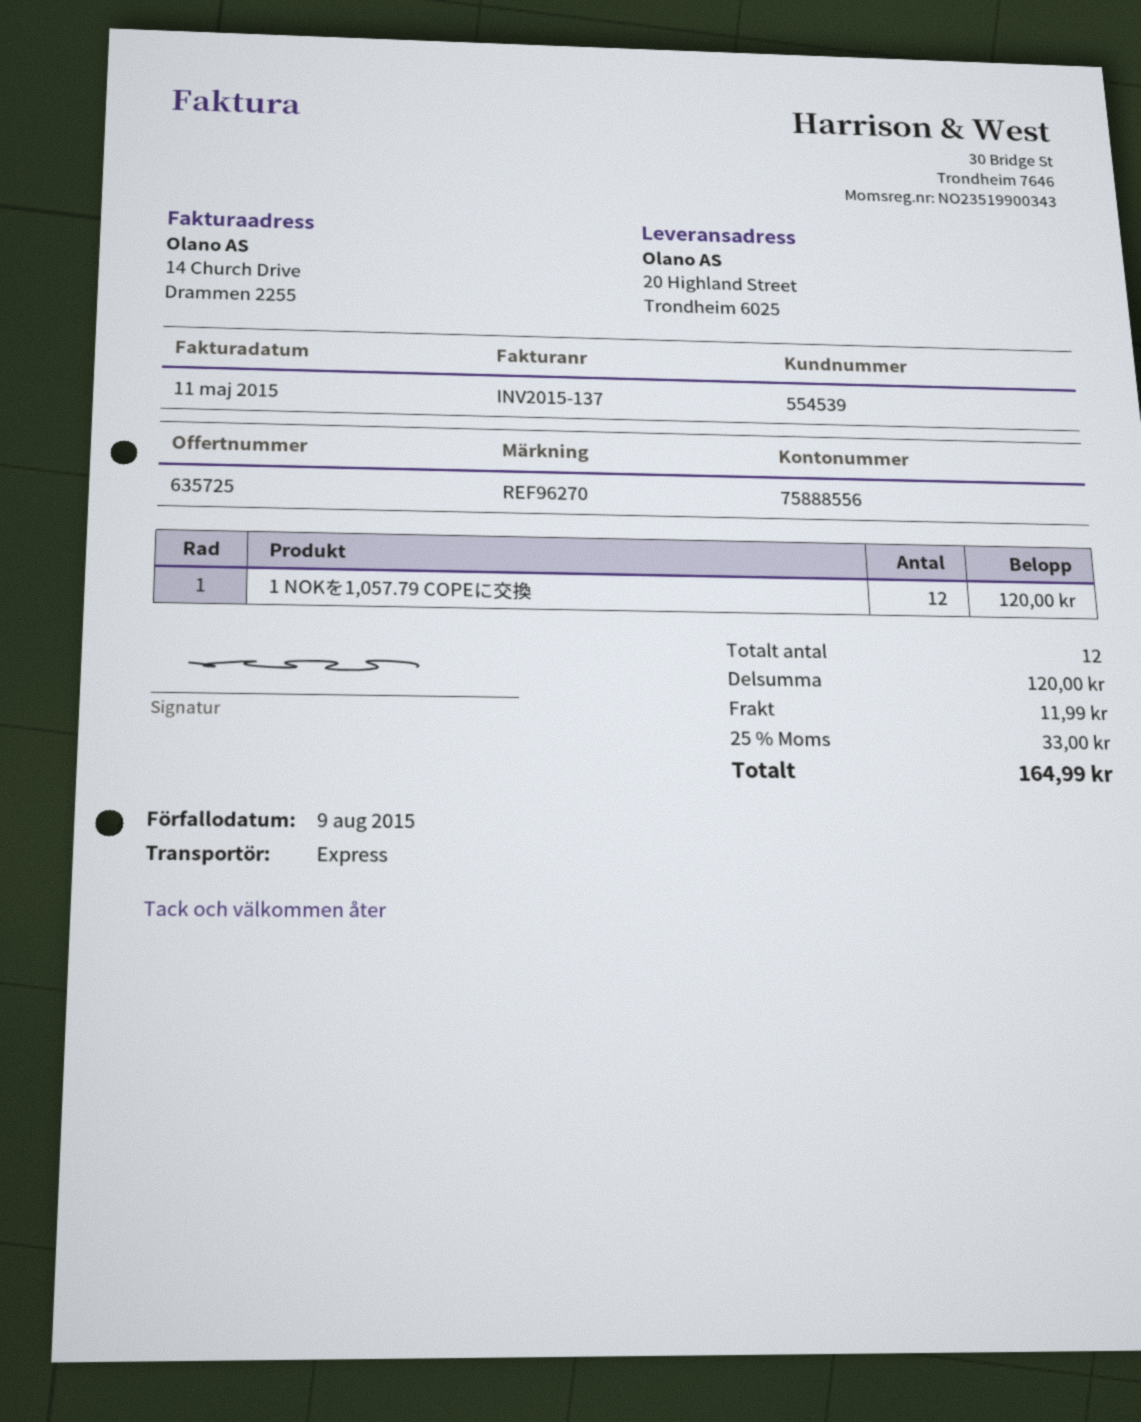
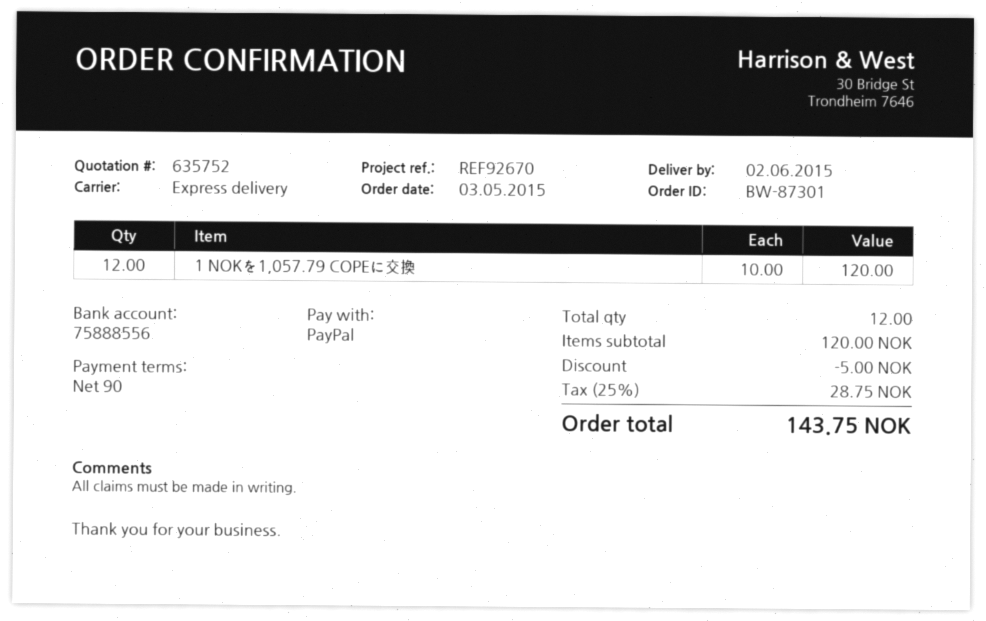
quote number: 635725 -> 635752
reference: REF96270 -> REF92670
discount: none -> 5.00
shipping: 11.99 -> none
tax: 25% = 33.00 -> 25% = 28.75
total: 164.99 -> 143.75

